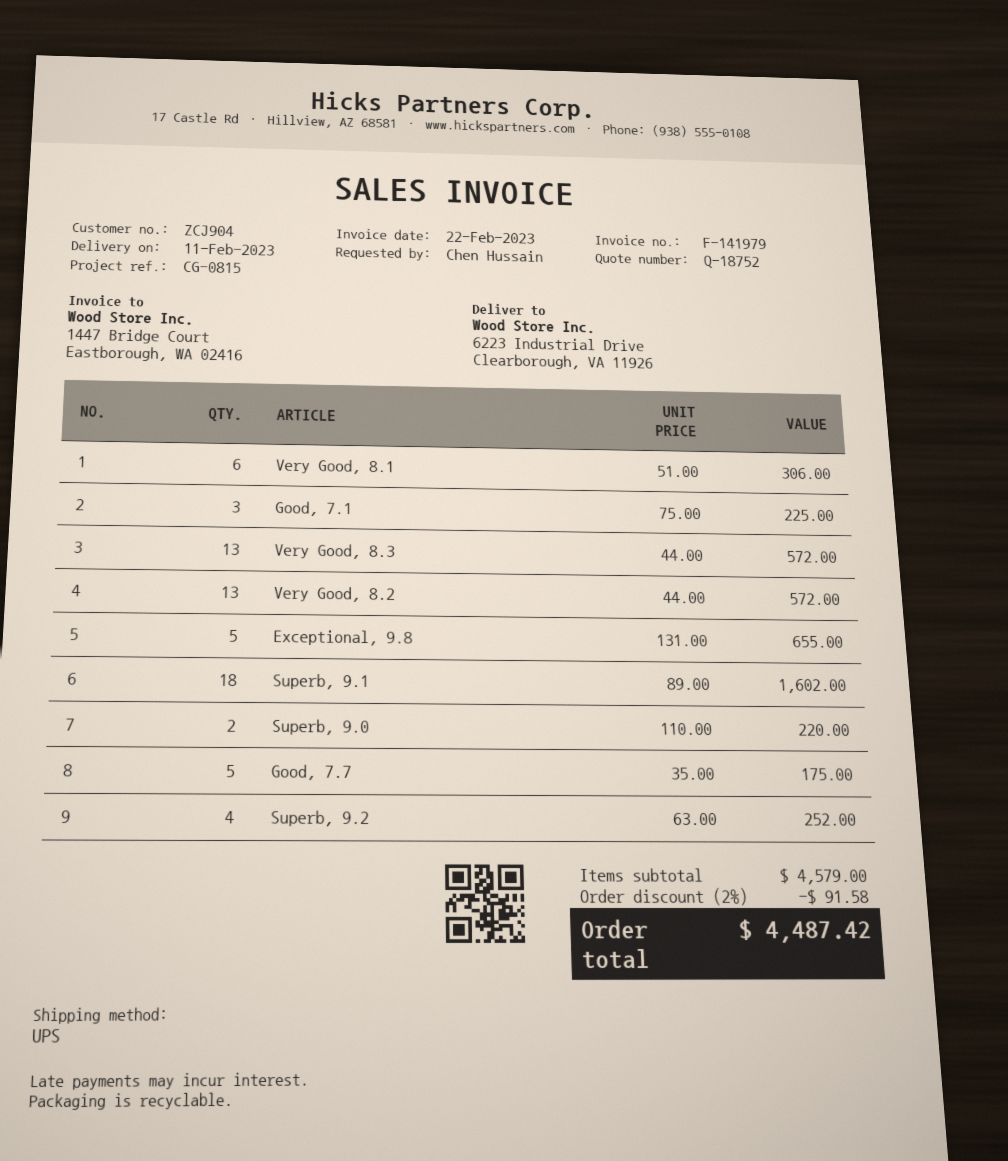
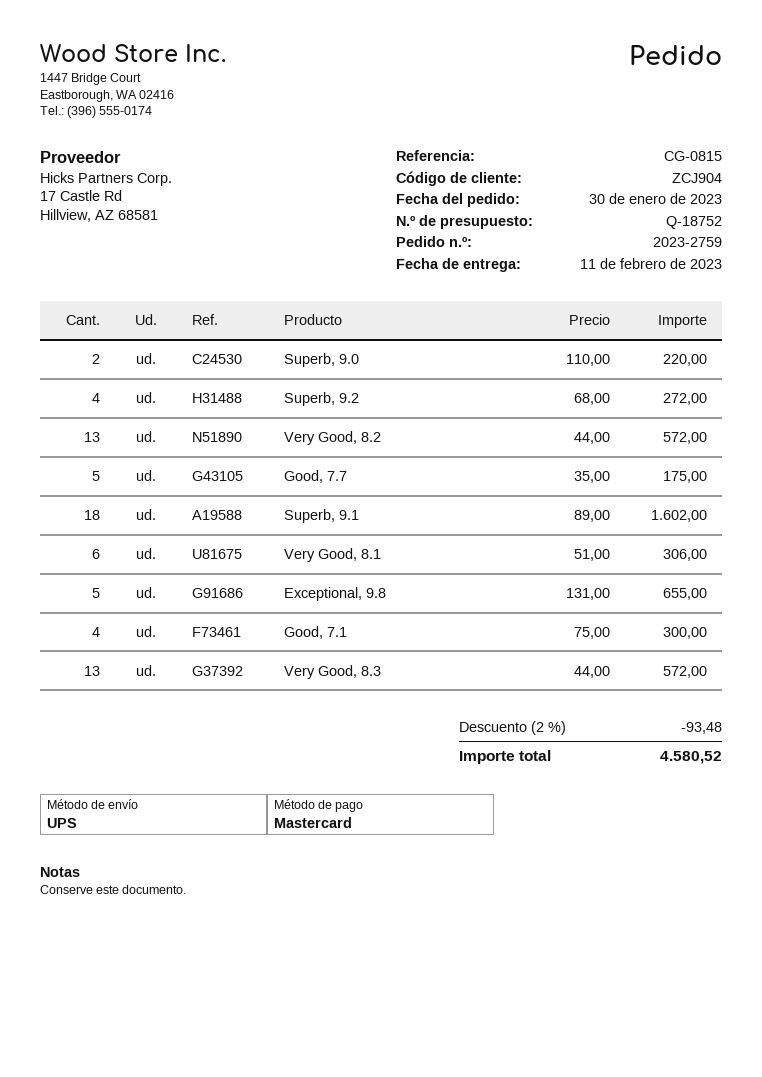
Good, 7.1: 3 x 75.00 = 225.00 -> 4 x 75.00 = 300.00
Superb, 9.2: 4 x 63.00 = 252.00 -> 4 x 68.00 = 272.00
discount: 2% = 91.58 -> 2% = 93.48
total: 4487.42 -> 4580.52

